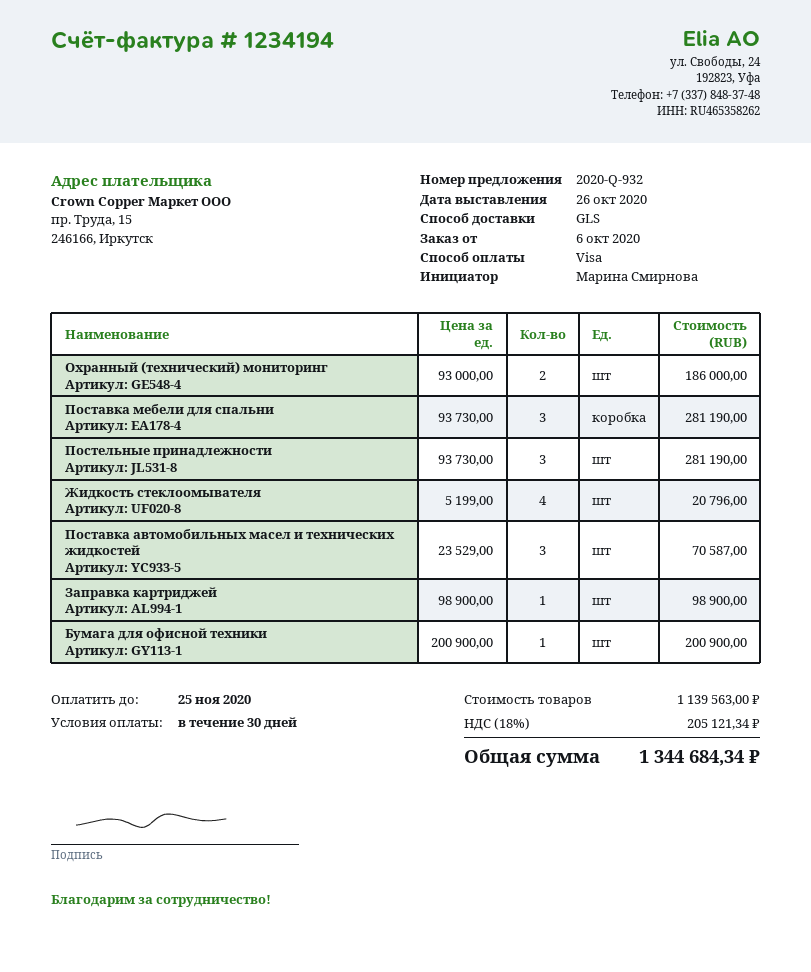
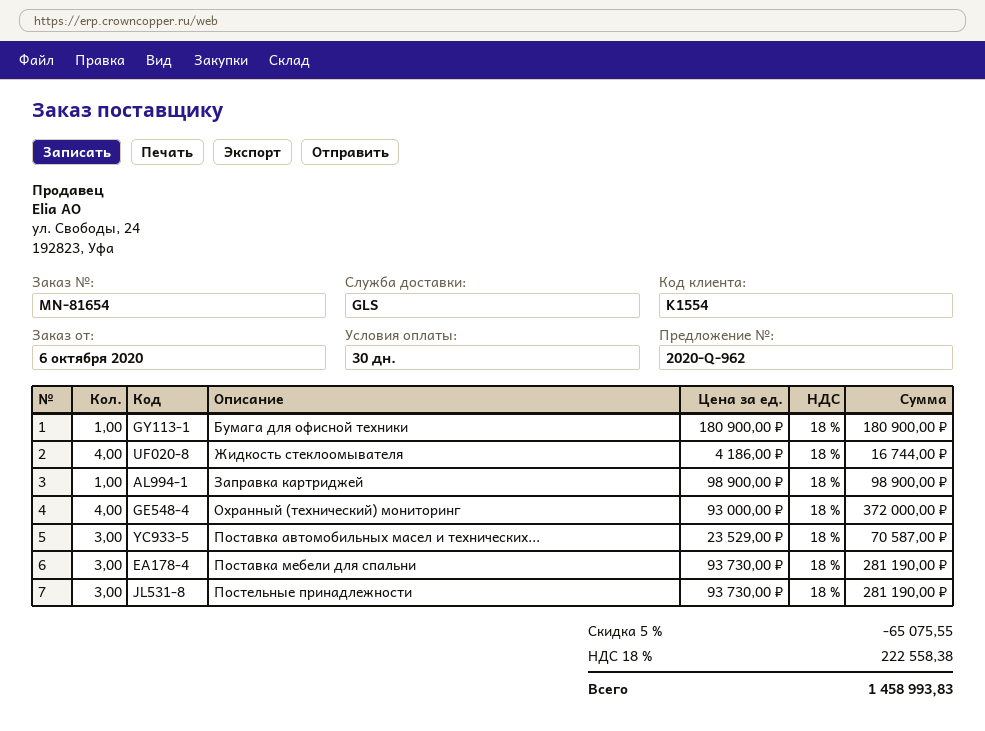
quote number: 2020-Q-932 -> 2020-Q-962
Охранный (технический) мониторинг: 2 x 93000.00 = 186000.00 -> 4 x 93000.00 = 372000.00
Жидкость стеклоомывателя: 4 x 5199.00 = 20796.00 -> 4 x 4186.00 = 16744.00
Бумага для офисной техники: 1 x 200900.00 = 200900.00 -> 1 x 180900.00 = 180900.00
discount: none -> 5% = 65075.55
tax: 18% = 205121.34 -> 18% = 222558.38
total: 1344684.34 -> 1458993.83

